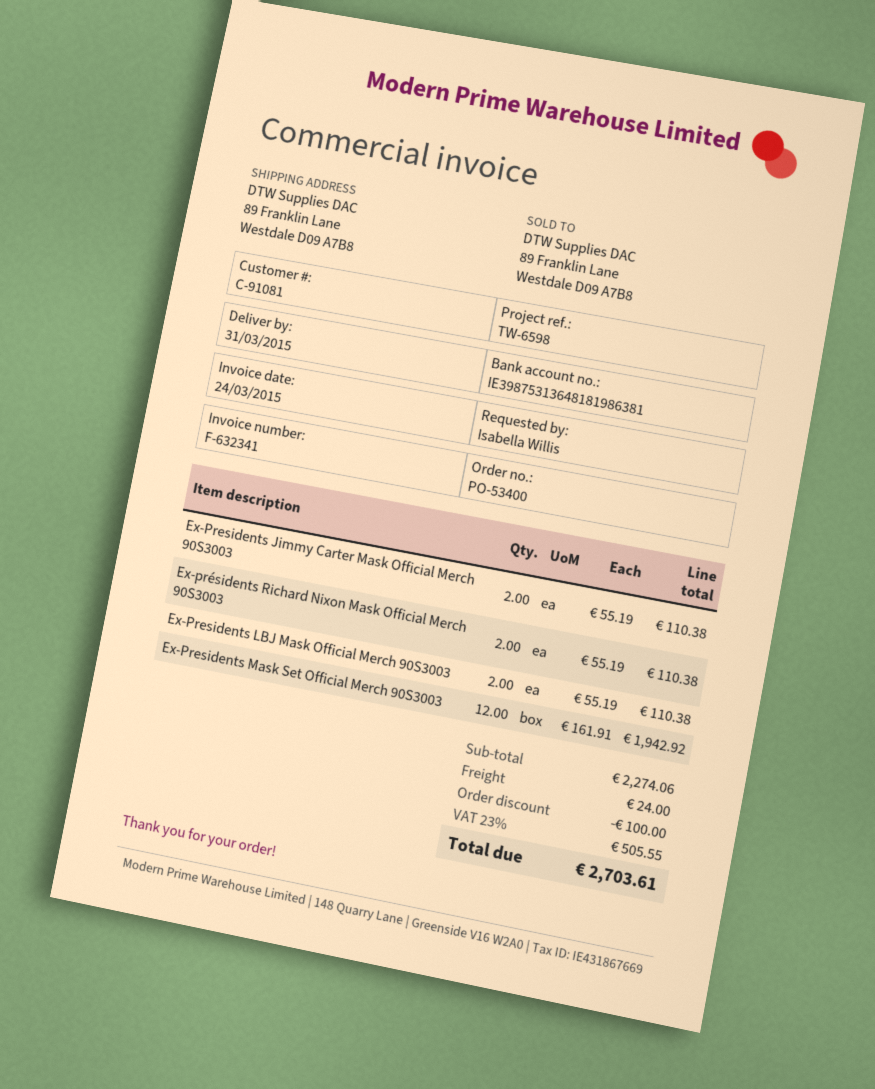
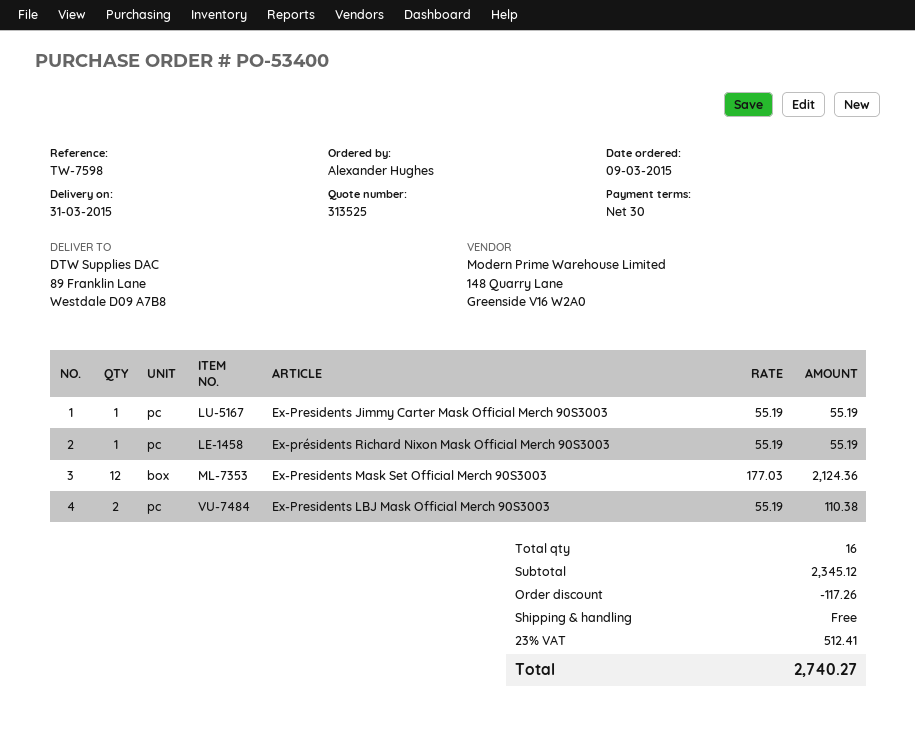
reference: TW-6598 -> TW-7598
ordered by: Isabella Willis -> Alexander Hughes
Ex-Presidents Jimmy Carter Mask Official Merch 90S3003: 2 x 55.19 = 110.38 -> 1 x 55.19 = 55.19
Ex-présidents Richard Nixon Mask Official Merch 90S3003: 2 x 55.19 = 110.38 -> 1 x 55.19 = 55.19
Ex-Presidents Mask Set Official Merch 90S3003: 12 x 161.91 = 1942.92 -> 12 x 177.03 = 2124.36
subtotal: 2274.06 -> 2345.12
discount: 100.00 -> 117.26
shipping: 24.00 -> 0.00
tax: 23% = 505.55 -> 23% = 512.41
total: 2703.61 -> 2740.27

